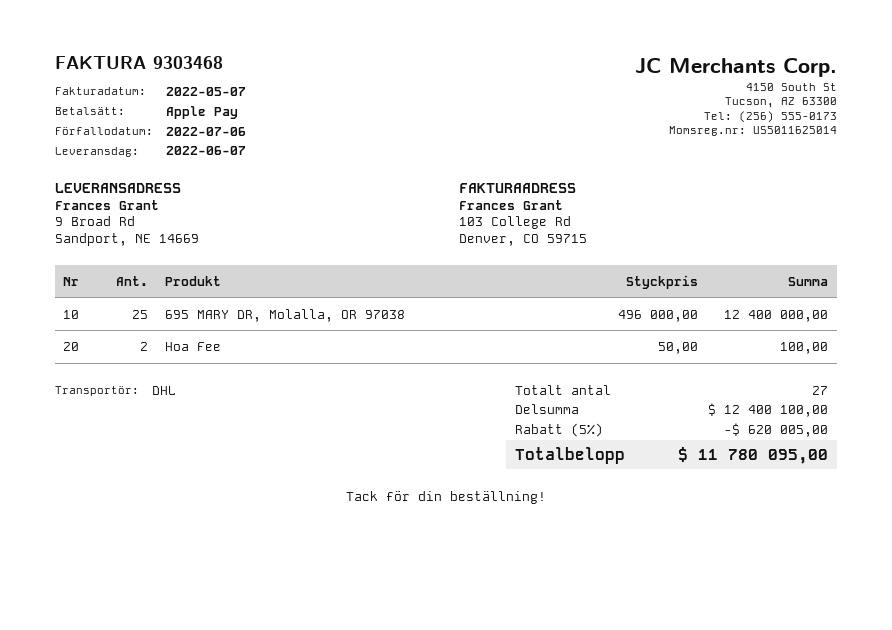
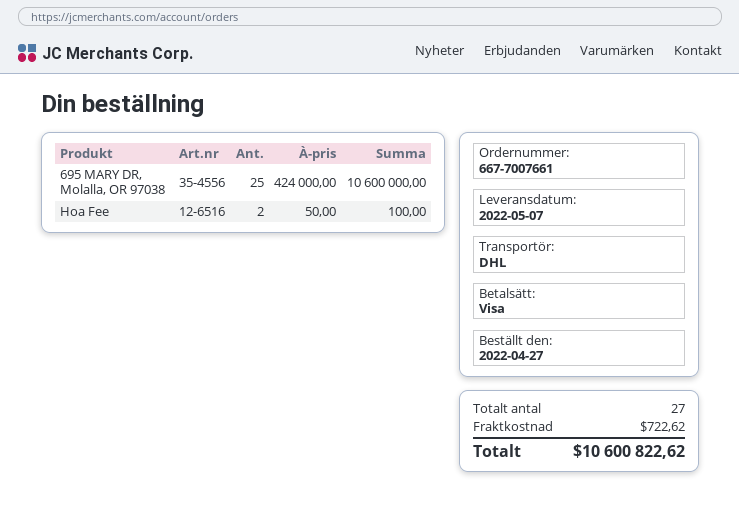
delivery date: 2022-06-07 -> 2022-05-07
payment method: Apple Pay -> Visa
695 MARY DR, Molalla, OR 97038: 25 x 496000.00 = 12400000.00 -> 25 x 424000.00 = 10600000.00
discount: 5% = 620005.00 -> none
shipping: none -> 722.62
total: 11780095.00 -> 10600822.62

